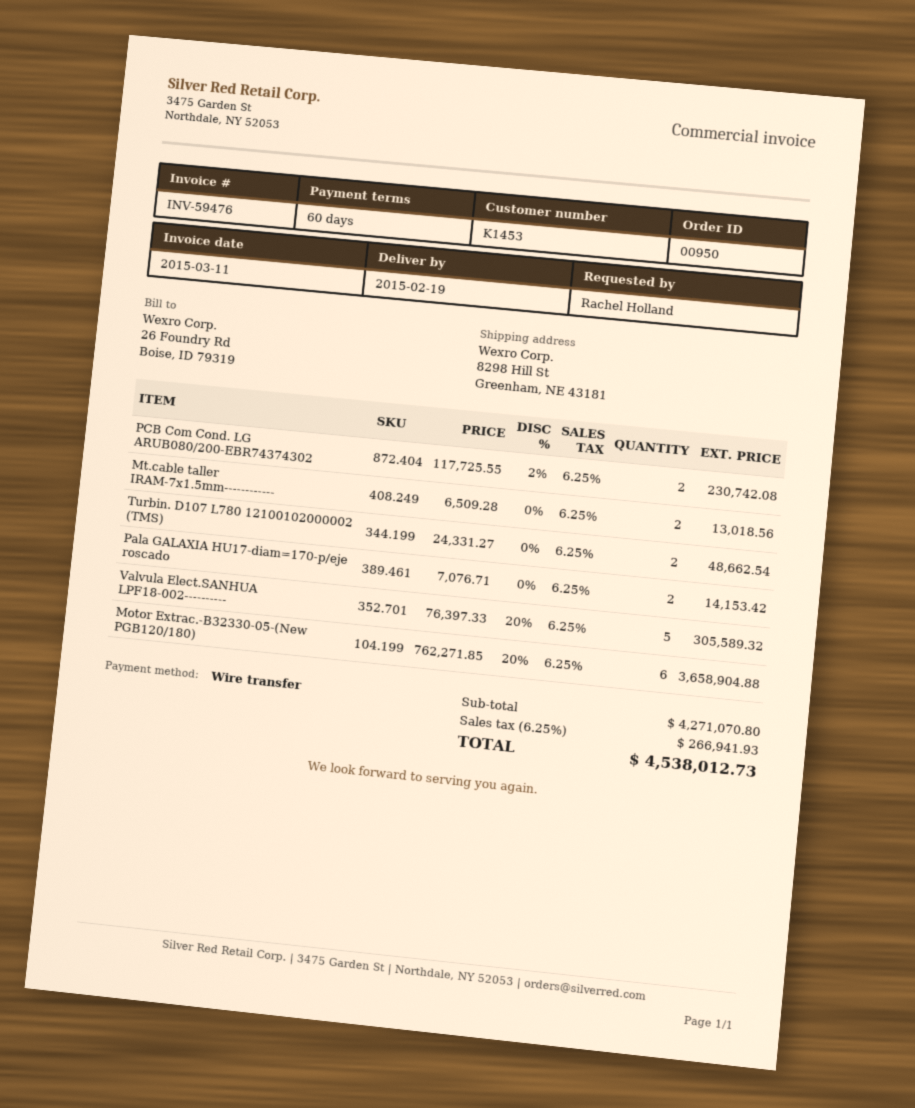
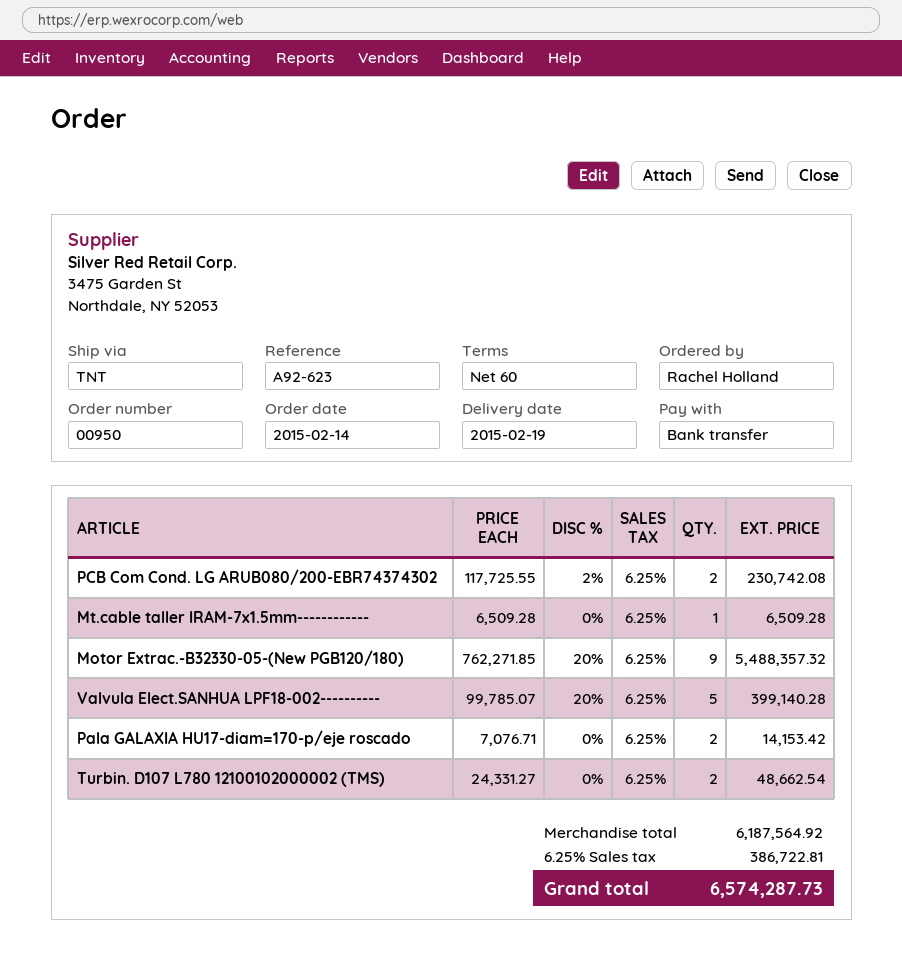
Mt.cable taller IRAM-7x1.5mm------------: 2 x 6509.28 = 13018.56 -> 1 x 6509.28 = 6509.28
Valvula Elect.SANHUA LPF18-002----------: 5 x 76397.33 - 20% = 305589.32 -> 5 x 99785.07 - 20% = 399140.28
Motor Extrac.-B32330-05-(New PGB120/180): 6 x 762271.85 - 20% = 3658904.88 -> 9 x 762271.85 - 20% = 5488357.32
subtotal: 4271070.80 -> 6187564.92
tax: 6.25% = 266941.93 -> 6.25% = 386722.81
total: 4538012.73 -> 6574287.73

